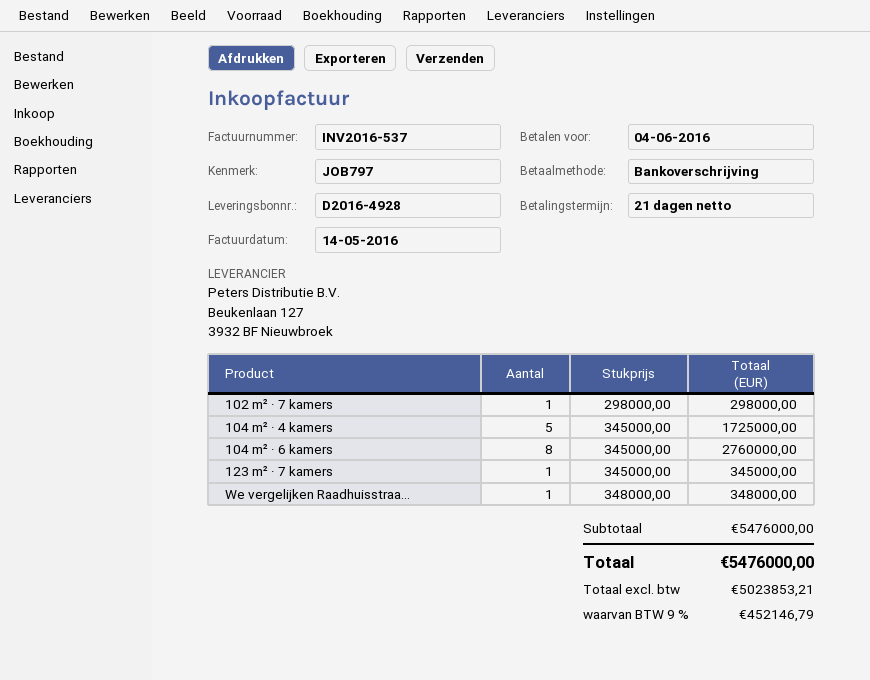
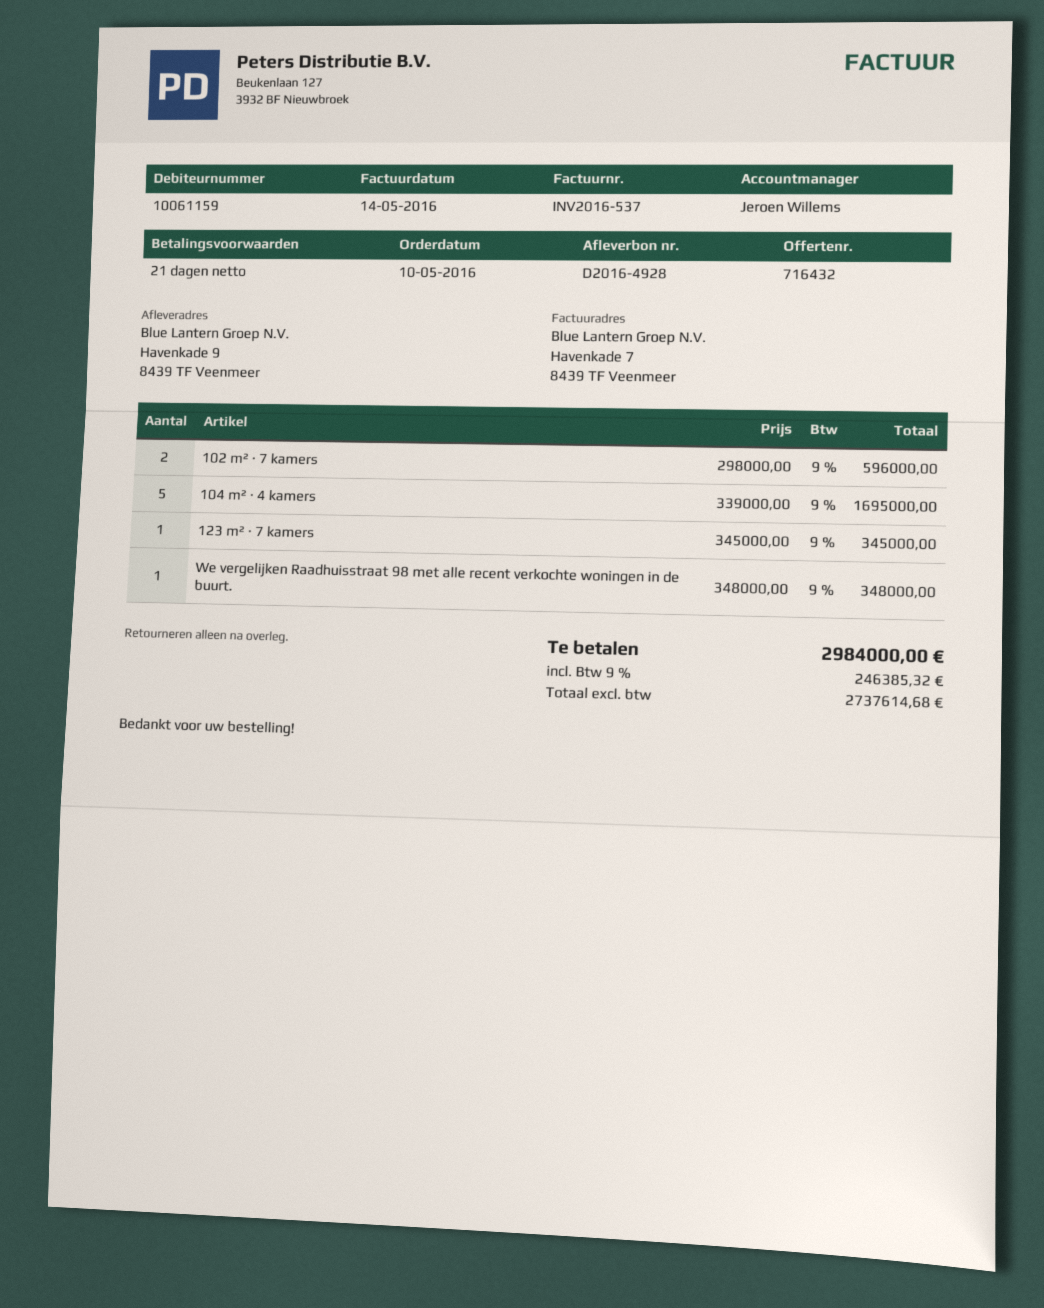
102 m² · 7 kamers: 1 x 298000.00 = 298000.00 -> 2 x 298000.00 = 596000.00
104 m² · 4 kamers: 5 x 345000.00 = 1725000.00 -> 5 x 339000.00 = 1695000.00
104 m² · 6 kamers: 8 x 345000.00 = 2760000.00 -> none
net: 5023853.21 -> 2737614.68
tax: 9% = 452146.79 -> 9% = 246385.32
total: 5476000.00 -> 2984000.00

